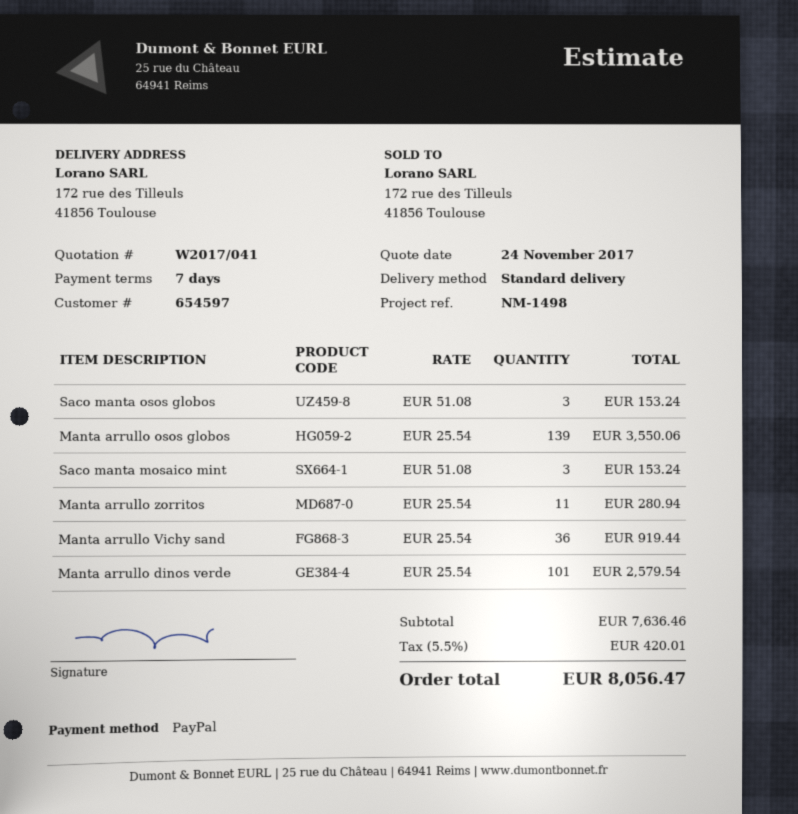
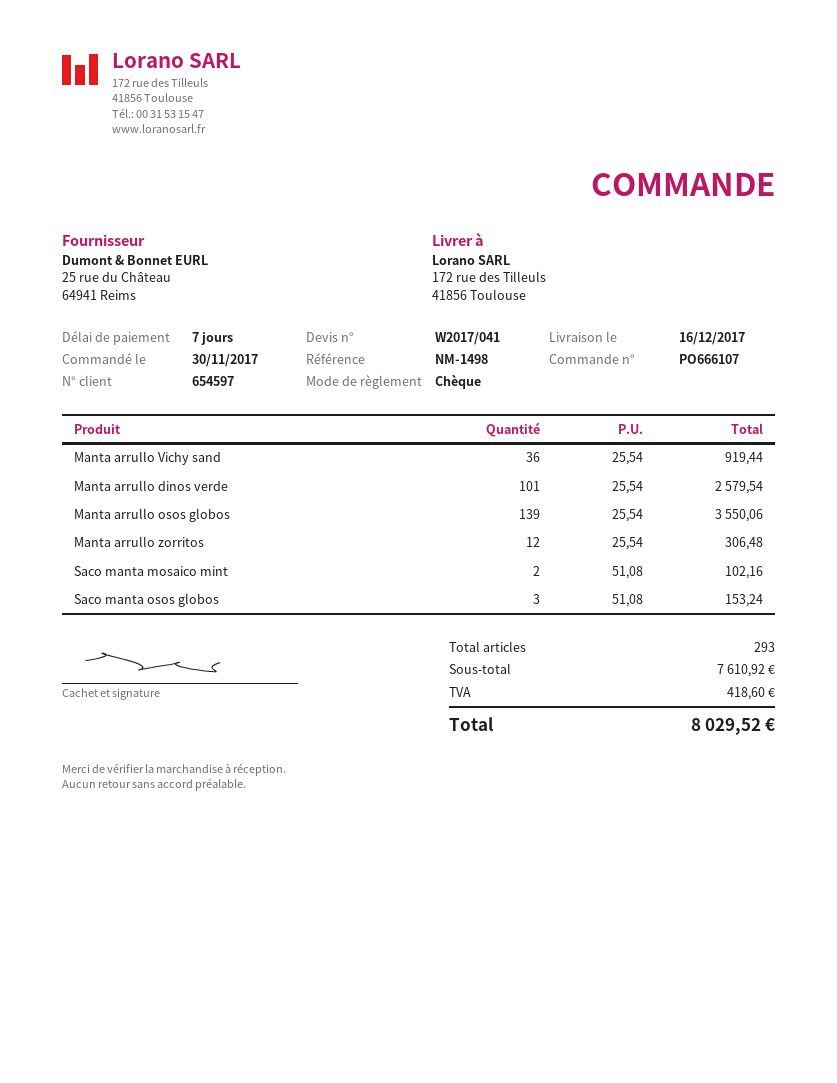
payment method: PayPal -> cheque
Saco manta mosaico mint: 3 x 51.08 = 153.24 -> 2 x 51.08 = 102.16
Manta arrullo zorritos: 11 x 25.54 = 280.94 -> 12 x 25.54 = 306.48
subtotal: 7636.46 -> 7610.92
tax: 420.01 -> 418.60
total: 8056.47 -> 8029.52

